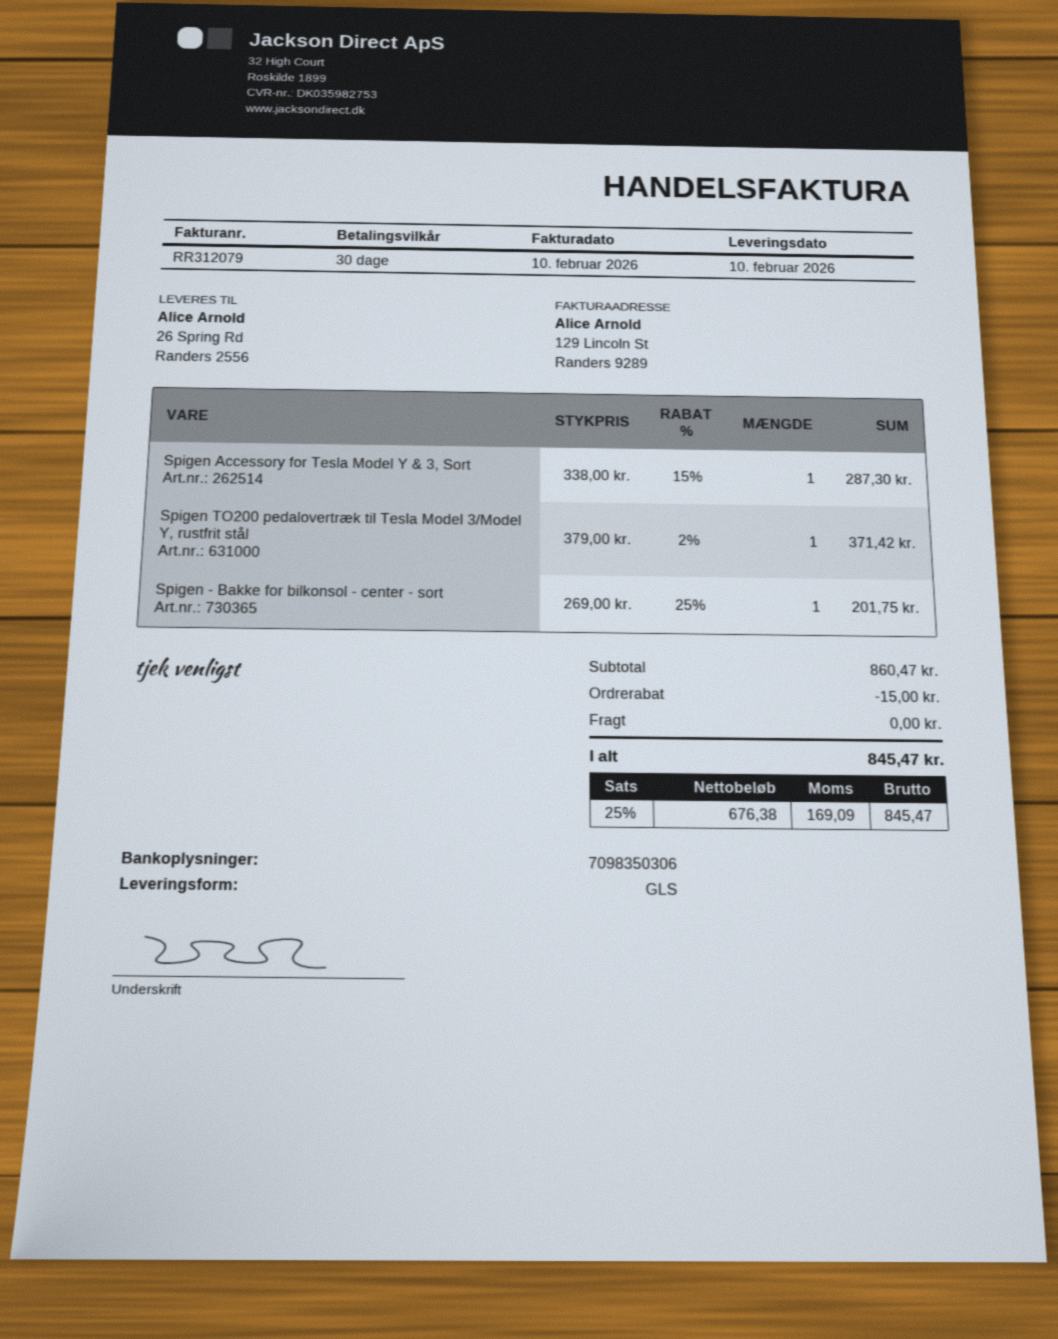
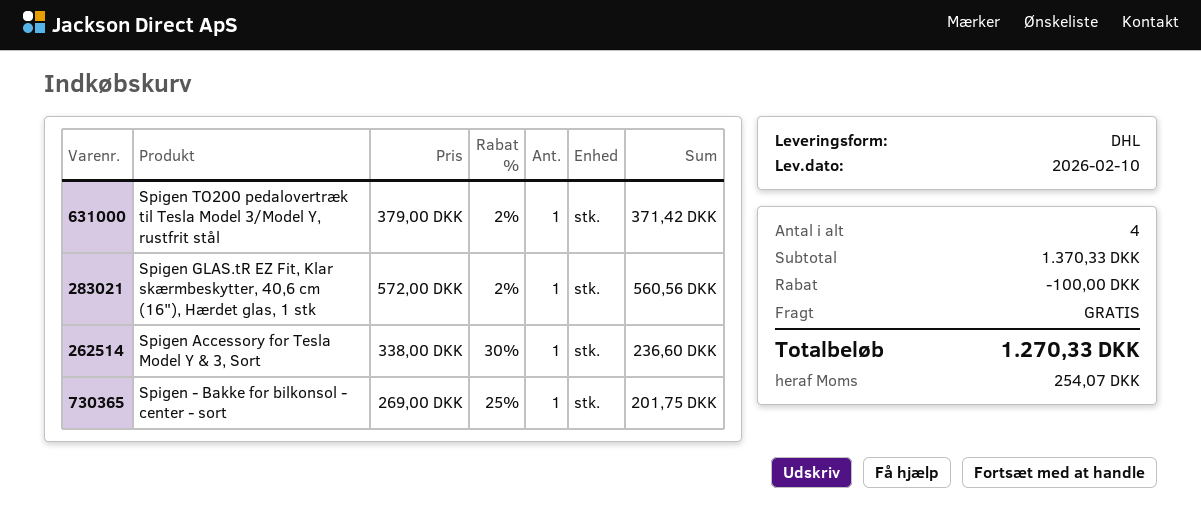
shipping method: GLS -> DHL
Spigen Accessory for Tesla Model Y & 3, Sort: 1 x 338.00 - 15% = 287.30 -> 1 x 338.00 - 30% = 236.60
Spigen GLAS.tR EZ Fit, Klar skærmbeskytter, 40,6 cm (16"), Hærdet glas, 1 stk: none -> 1 x 572.00 - 2% = 560.56
subtotal: 860.47 -> 1370.33
discount: 15.00 -> 100.00
tax: 169.09 -> 254.07
total: 845.47 -> 1270.33

